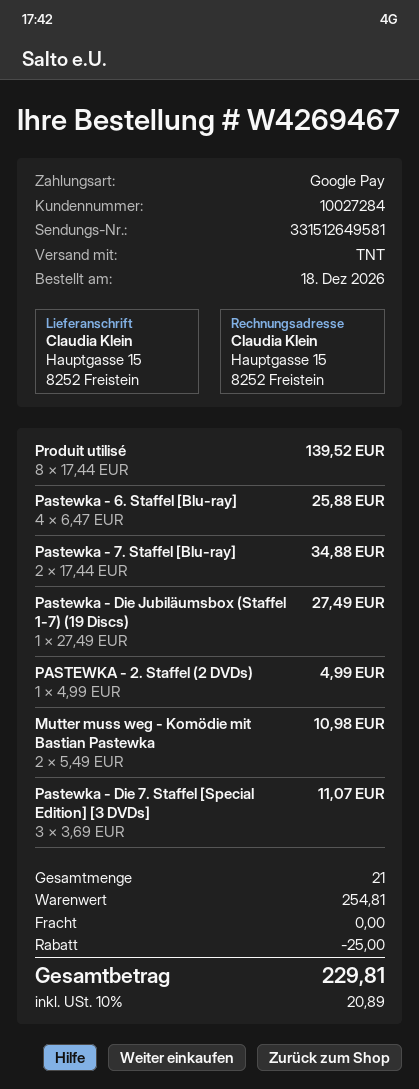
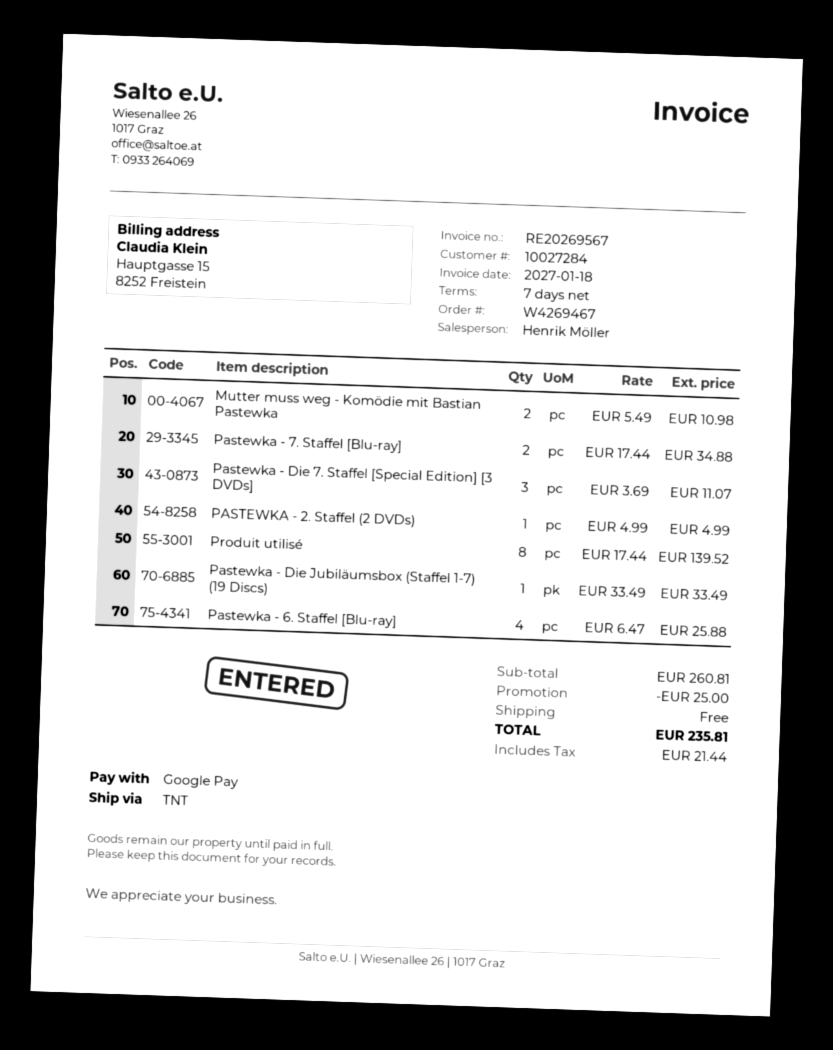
Pastewka - Die Jubiläumsbox (Staffel 1-7) (19 Discs): 1 x 27.49 = 27.49 -> 1 x 33.49 = 33.49
subtotal: 254.81 -> 260.81
tax: 20.89 -> 21.44
total: 229.81 -> 235.81

